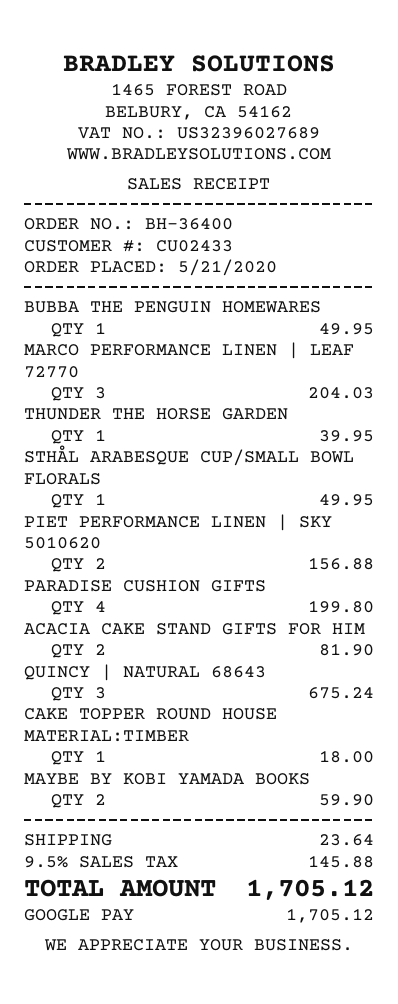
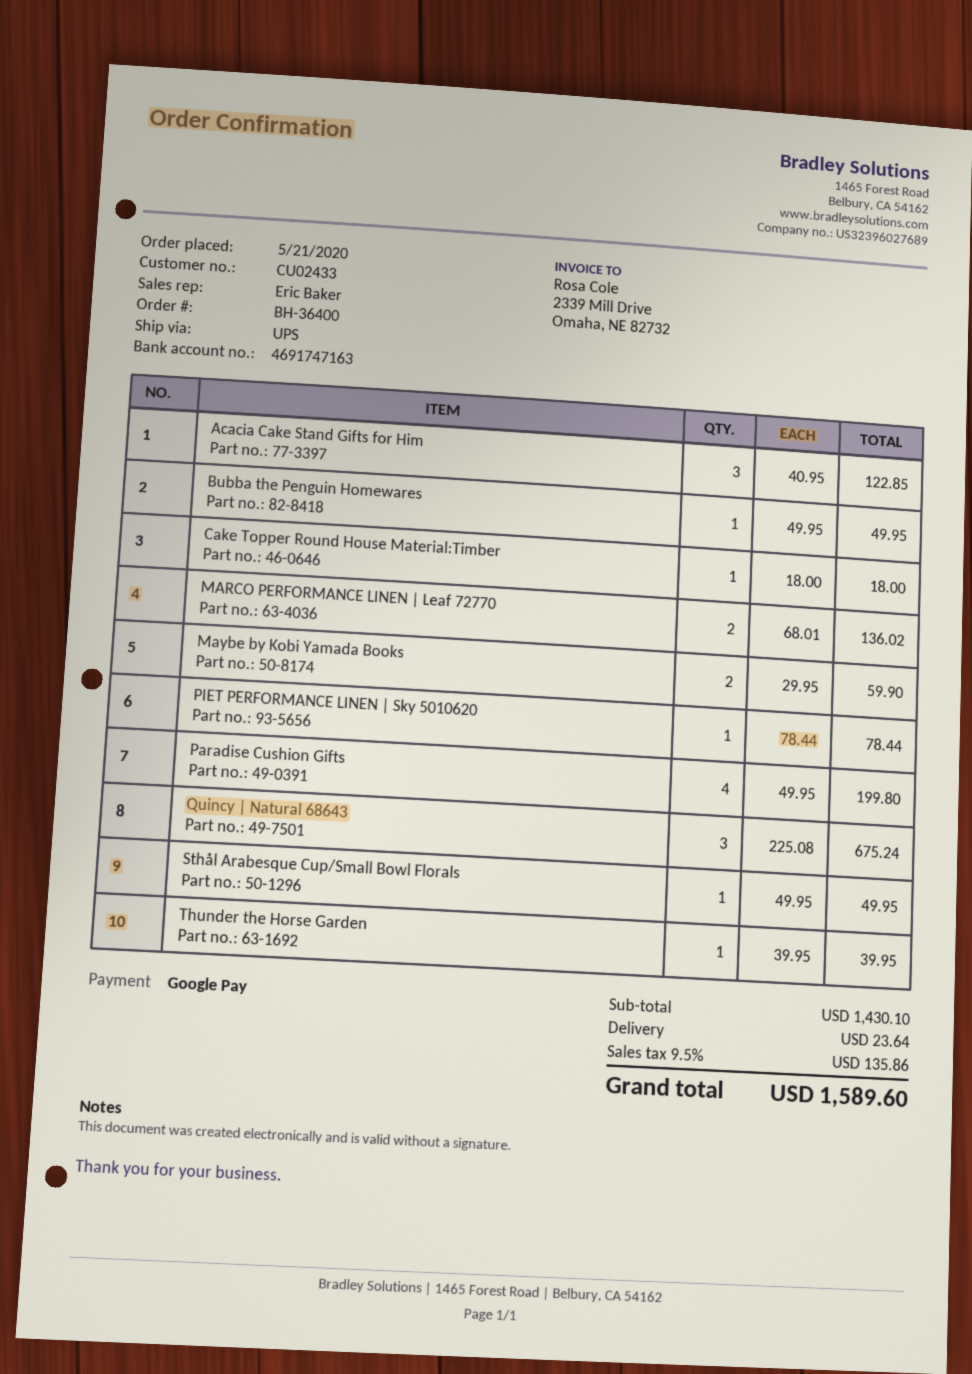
MARCO PERFORMANCE LINEN | LEAF 72770: 3 for 204.03 -> 2 for 136.02
PIET PERFORMANCE LINEN | SKY 5010620: 2 for 156.88 -> 1 for 78.44
ACACIA CAKE STAND GIFTS FOR HIM: 2 for 81.90 -> 3 for 122.85
tax: 9.5% = 145.88 -> 9.5% = 135.86
total: 1705.12 -> 1589.60

